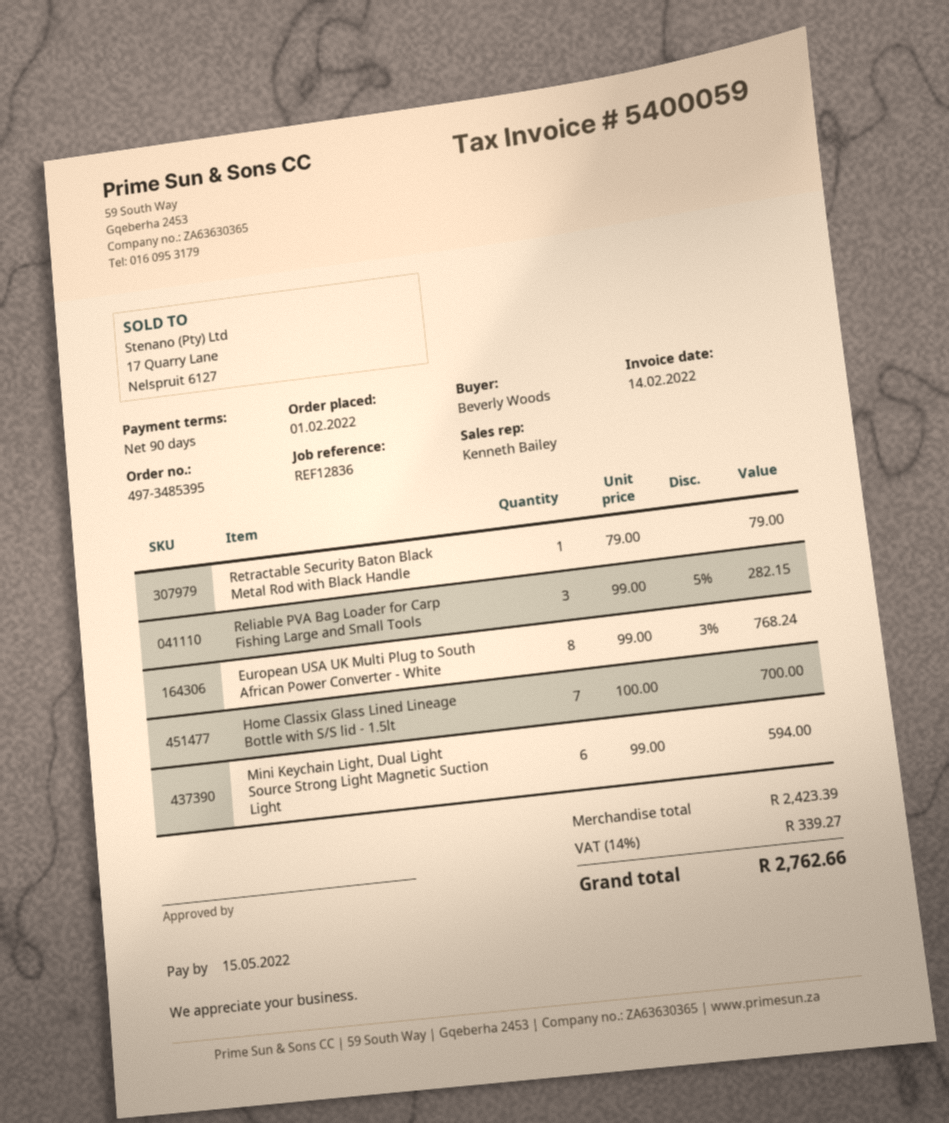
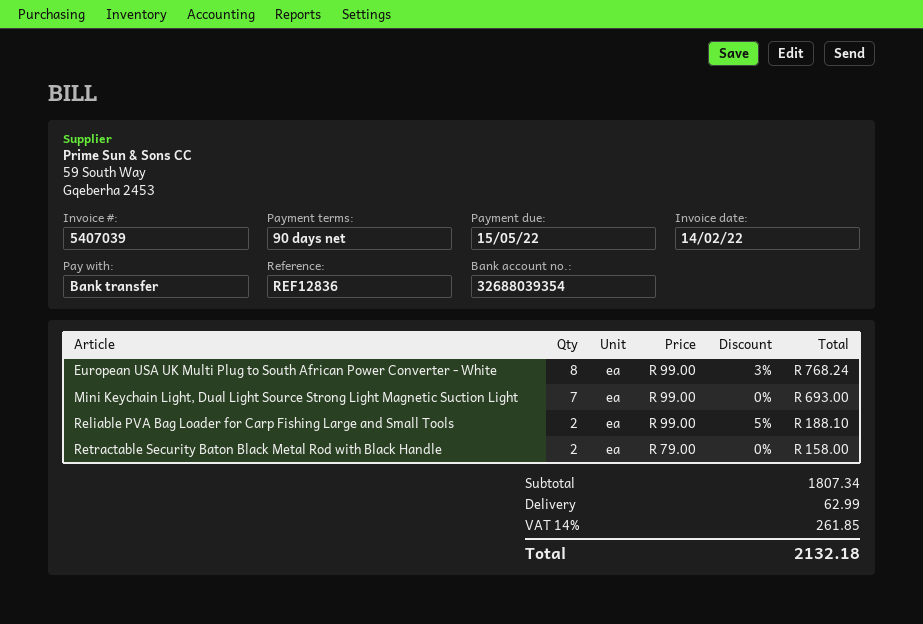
invoice number: 5400059 -> 5407039
Retractable Security Baton Black Metal Rod with Black Handle: 1 x 79.00 = 79.00 -> 2 x 79.00 = 158.00
Reliable PVA Bag Loader for Carp Fishing Large and Small Tools: 3 x 99.00 - 5% = 282.15 -> 2 x 99.00 - 5% = 188.10
Home Classix Glass Lined Lineage Bottle with S/S lid - 1.5lt: 7 x 100.00 = 700.00 -> none
Mini Keychain Light, Dual Light Source Strong Light Magnetic Suction Light: 6 x 99.00 = 594.00 -> 7 x 99.00 = 693.00
subtotal: 2423.39 -> 1807.34
shipping: none -> 62.99
tax: 14% = 339.27 -> 14% = 261.85
total: 2762.66 -> 2132.18

